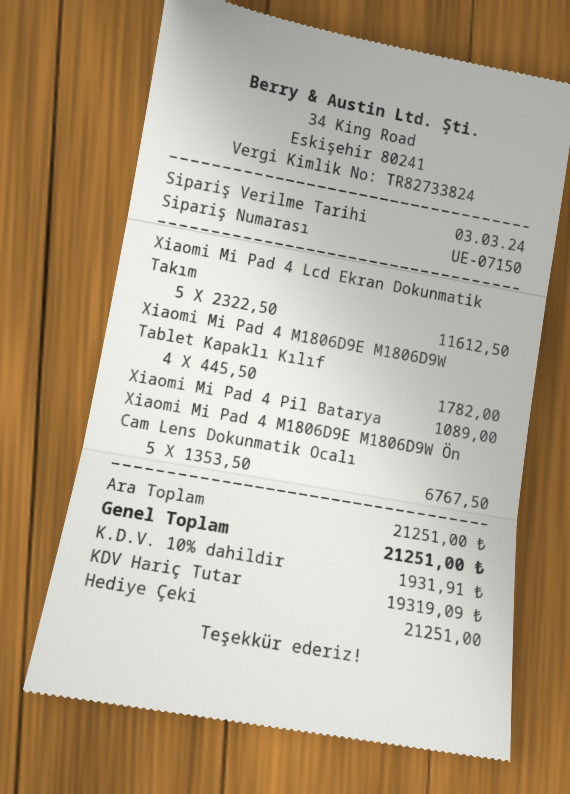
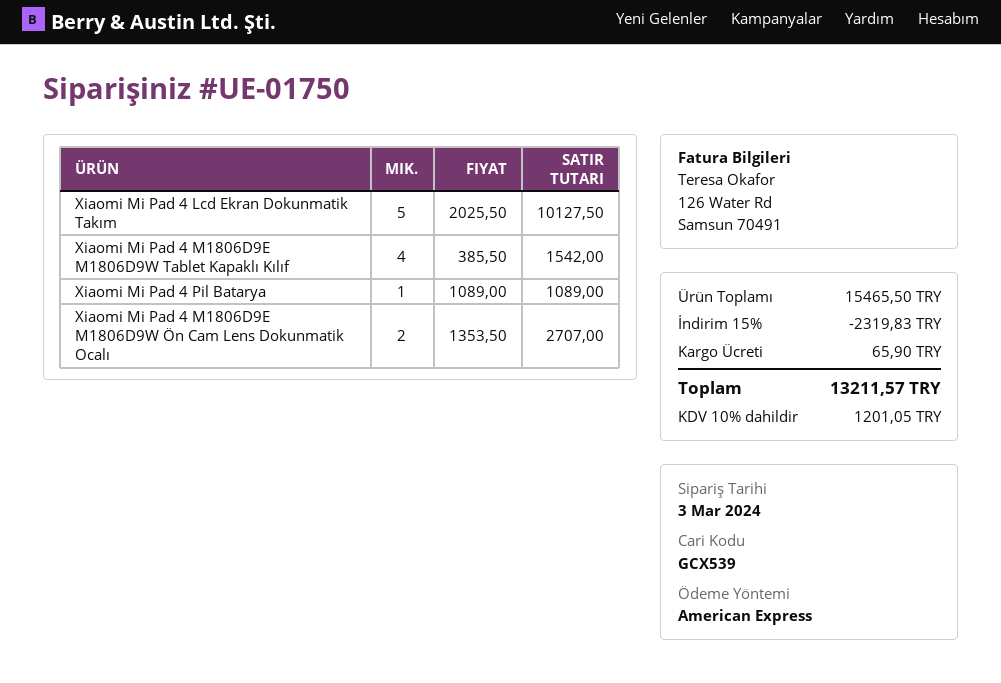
order number: UE-07150 -> UE-01750
payment method: gift card -> American Express
Xiaomi Mi Pad 4 Lcd Ekran Dokunmatik Takım: 5 x 2322.50 = 11612.50 -> 5 x 2025.50 = 10127.50
Xiaomi Mi Pad 4 M1806D9E M1806D9W Tablet Kapaklı Kılıf: 4 x 445.50 = 1782.00 -> 4 x 385.50 = 1542.00
Xiaomi Mi Pad 4 M1806D9E M1806D9W Ön Cam Lens Dokunmatik Ocalı: 5 x 1353.50 = 6767.50 -> 2 x 1353.50 = 2707.00
subtotal: 21251.00 -> 15465.50
discount: none -> 15% = 2319.83
shipping: none -> 65.90
tax: 10% = 1931.91 -> 10% = 1201.05
total: 21251.00 -> 13211.57

